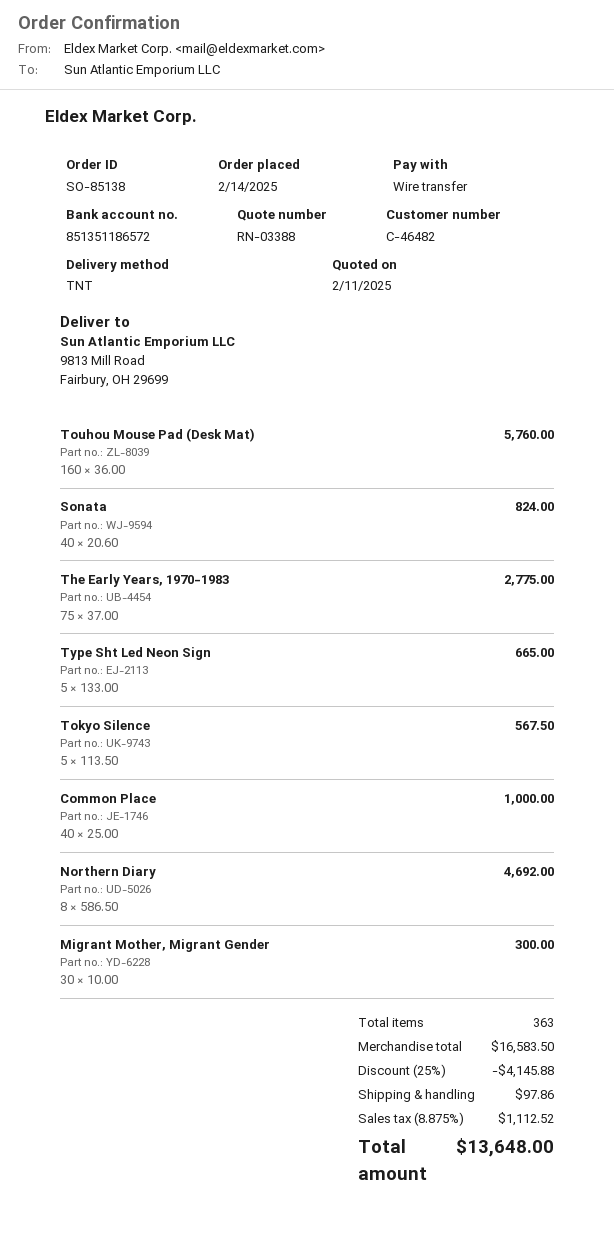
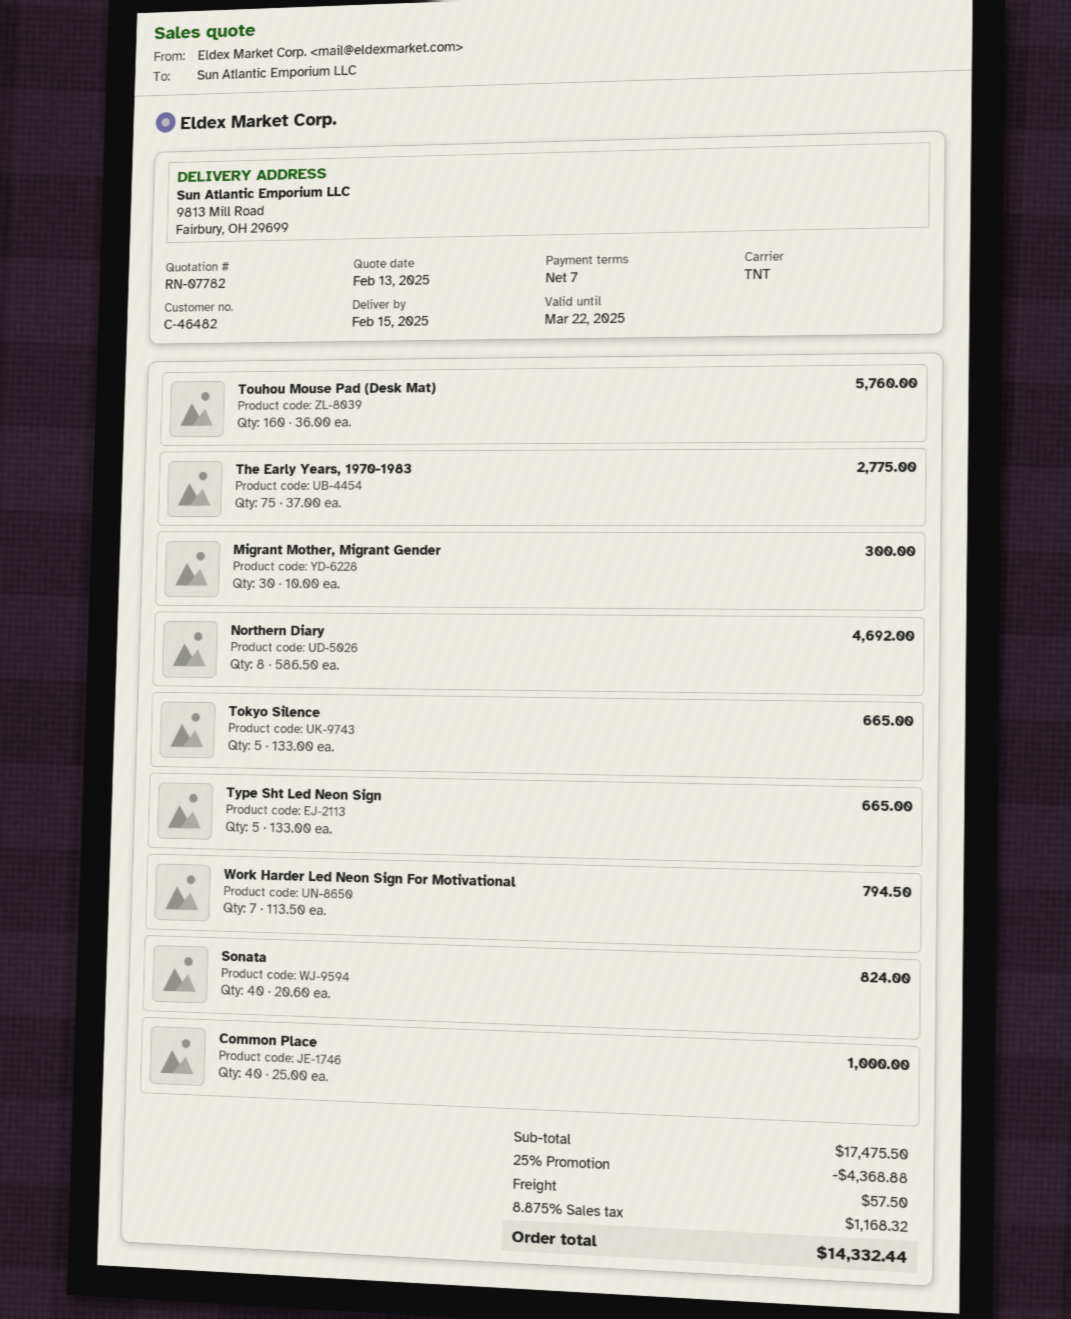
quote number: RN-03388 -> RN-07782
quote date: 2025-02-11 -> 2025-02-13
Tokyo Silence: 5 x 113.50 = 567.50 -> 5 x 133.00 = 665.00
Work Harder Led Neon Sign For Motivational: none -> 7 x 113.50 = 794.50
subtotal: 16583.50 -> 17475.50
discount: 25% = 4145.88 -> 25% = 4368.88
shipping: 97.86 -> 57.50
tax: 8.875% = 1112.52 -> 8.875% = 1168.32
total: 13648.00 -> 14332.44

